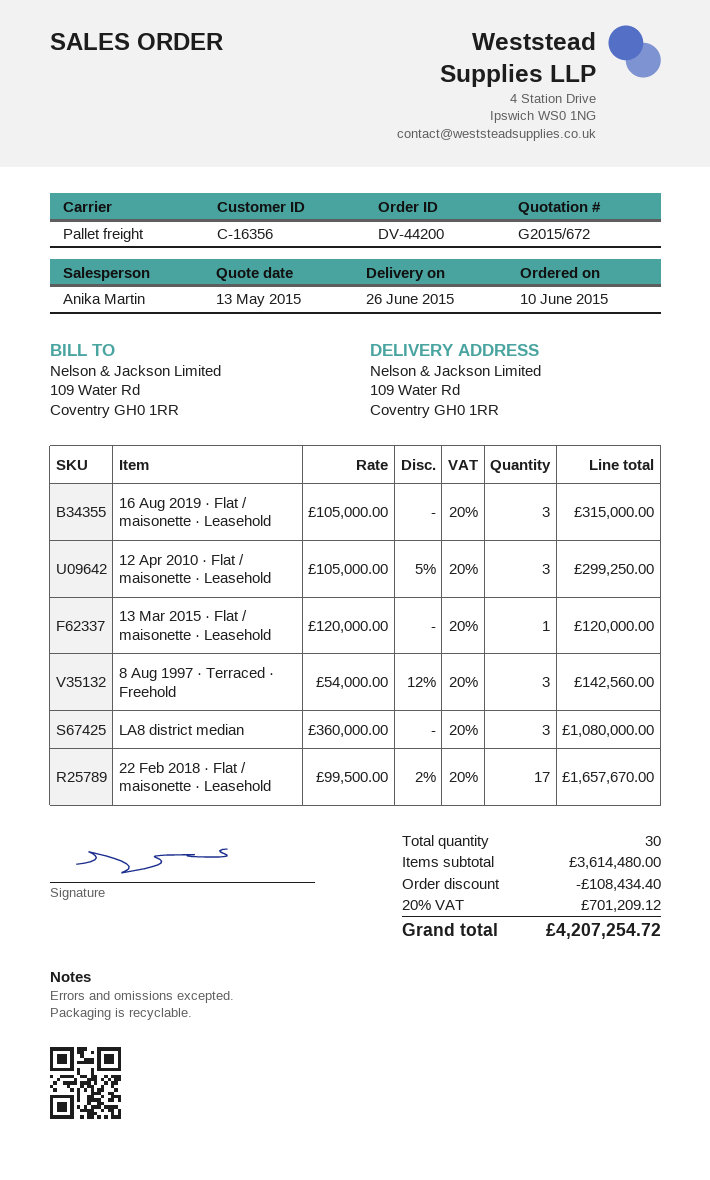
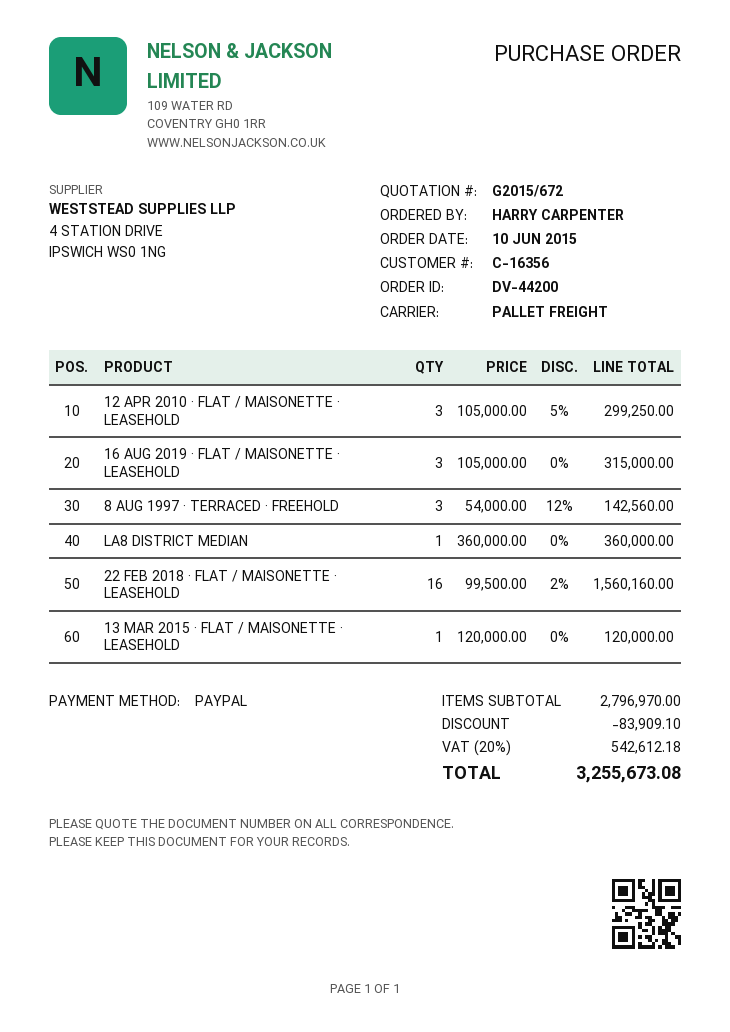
LA8 district median: 3 x 360000.00 = 1080000.00 -> 1 x 360000.00 = 360000.00
22 Feb 2018 · Flat / maisonette · Leasehold: 17 x 99500.00 - 2% = 1657670.00 -> 16 x 99500.00 - 2% = 1560160.00
subtotal: 3614480.00 -> 2796970.00
discount: 108434.40 -> 83909.10
tax: 20% = 701209.12 -> 20% = 542612.18
total: 4207254.72 -> 3255673.08

